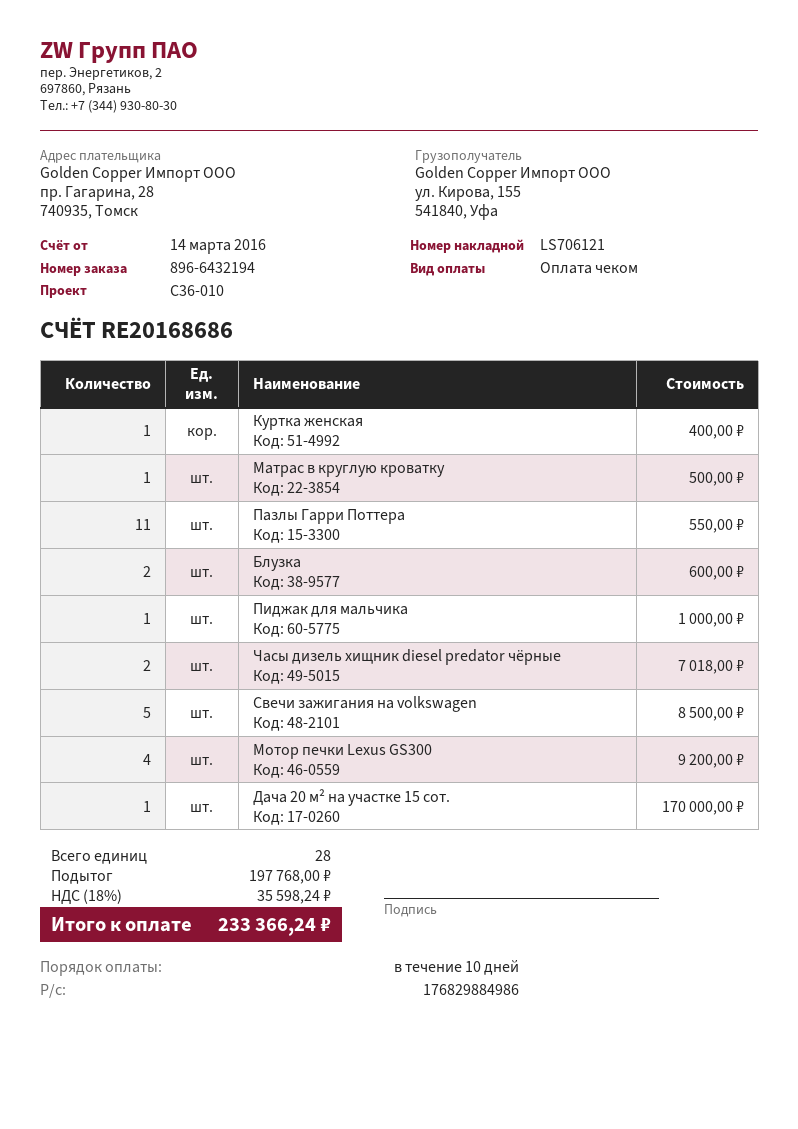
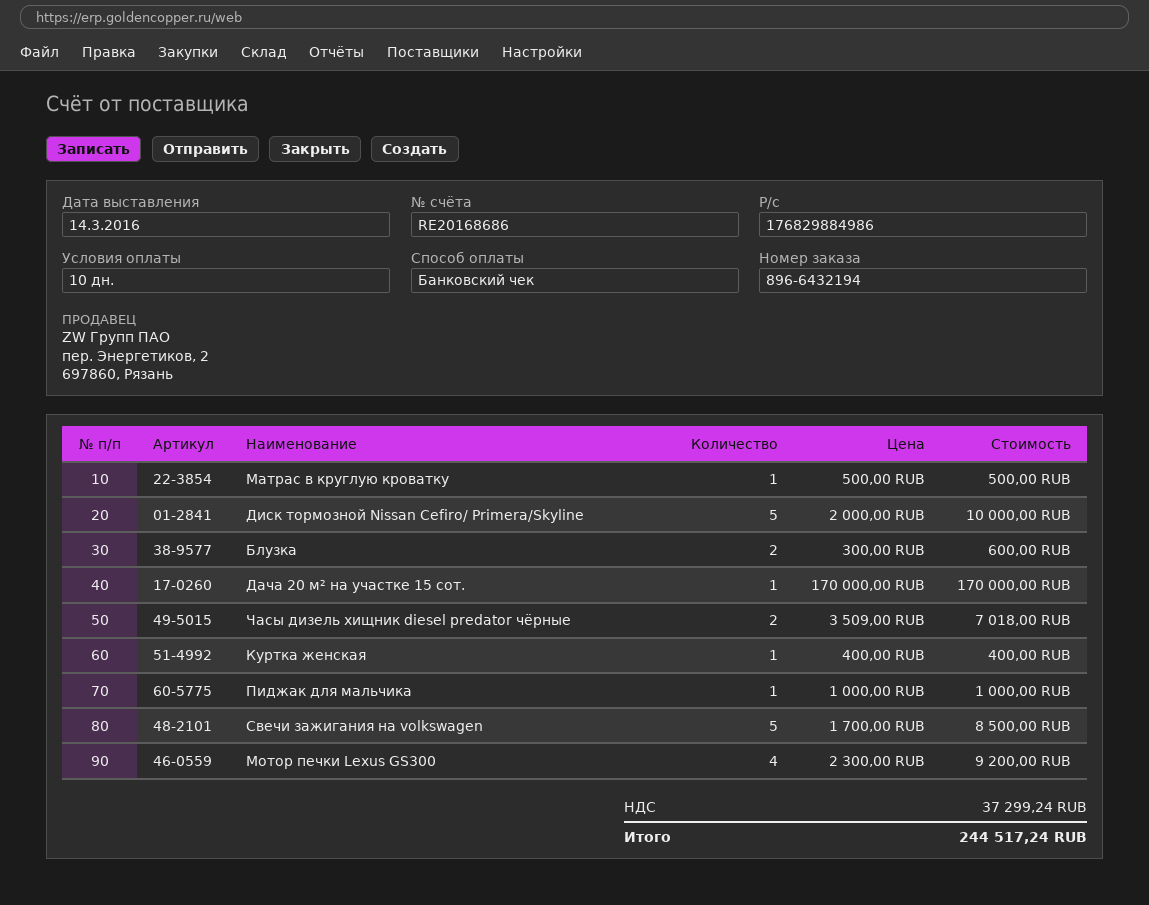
Пазлы Гарри Поттера: 11 for 550.00 -> none
Диск тормозной Nissan Cefiro/ Primera/Skyline: none -> 5 for 10000.00
tax: 35598.24 -> 37299.24
total: 233366.24 -> 244517.24

